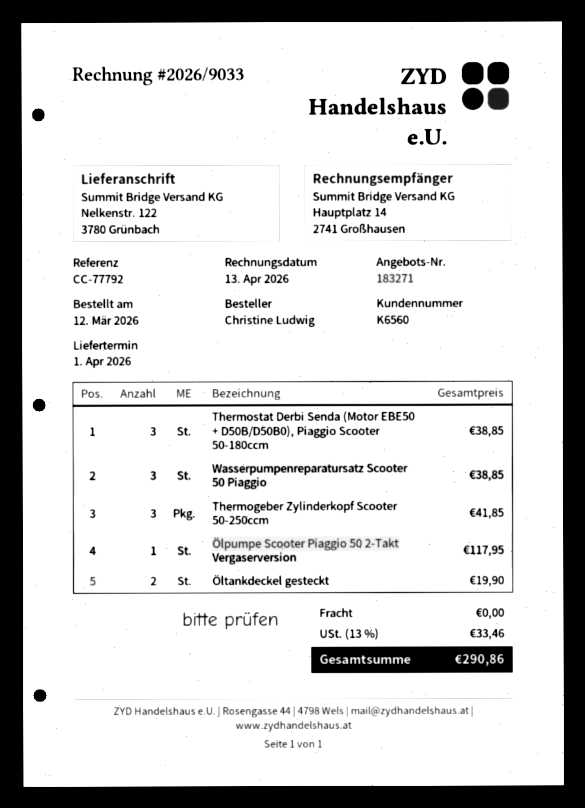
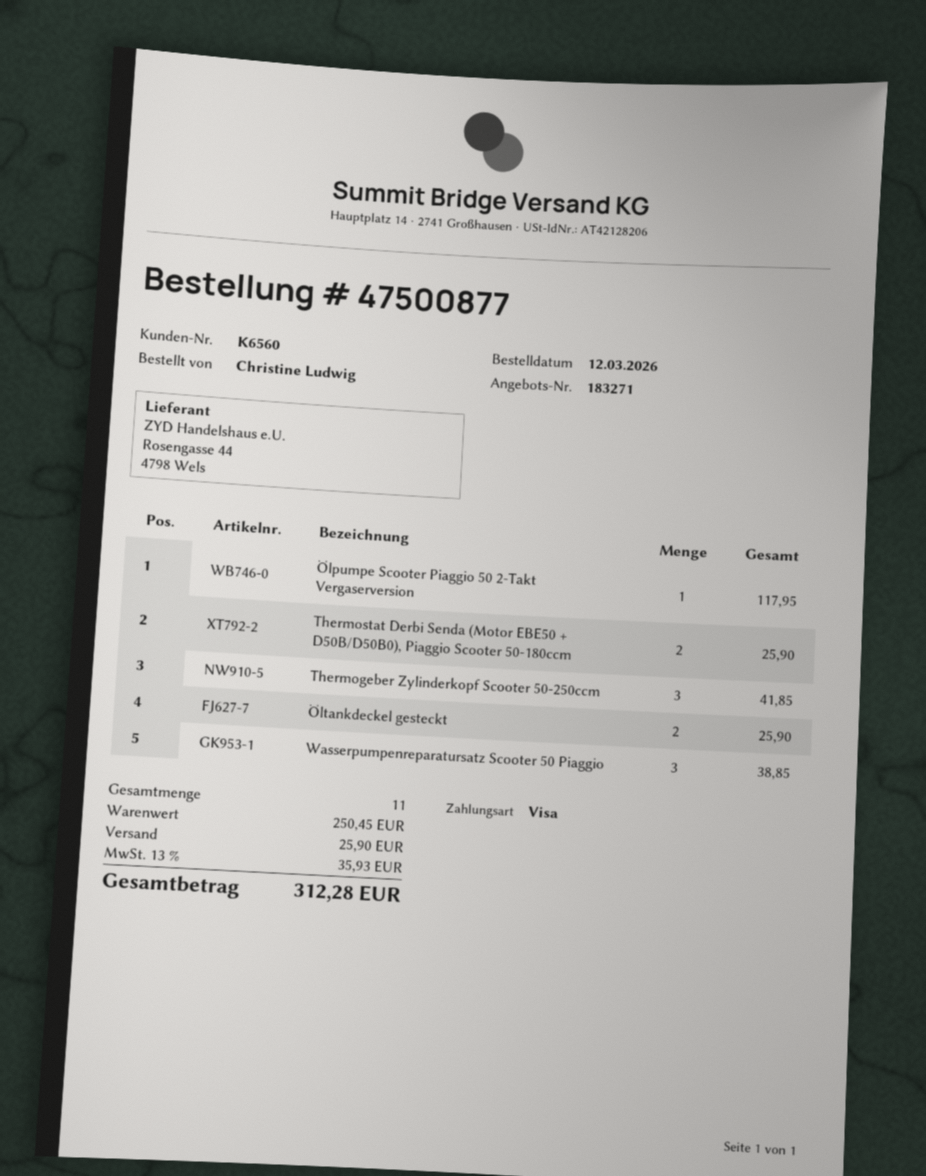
Thermostat Derbi Senda (Motor EBE50 + D50B/D50B0), Piaggio Scooter 50-180ccm: 3 for 38.85 -> 2 for 25.90
Öltankdeckel gesteckt: 2 for 19.90 -> 2 for 25.90
shipping: 0.00 -> 25.90
tax: 13% = 33.46 -> 13% = 35.93
total: 290.86 -> 312.28

